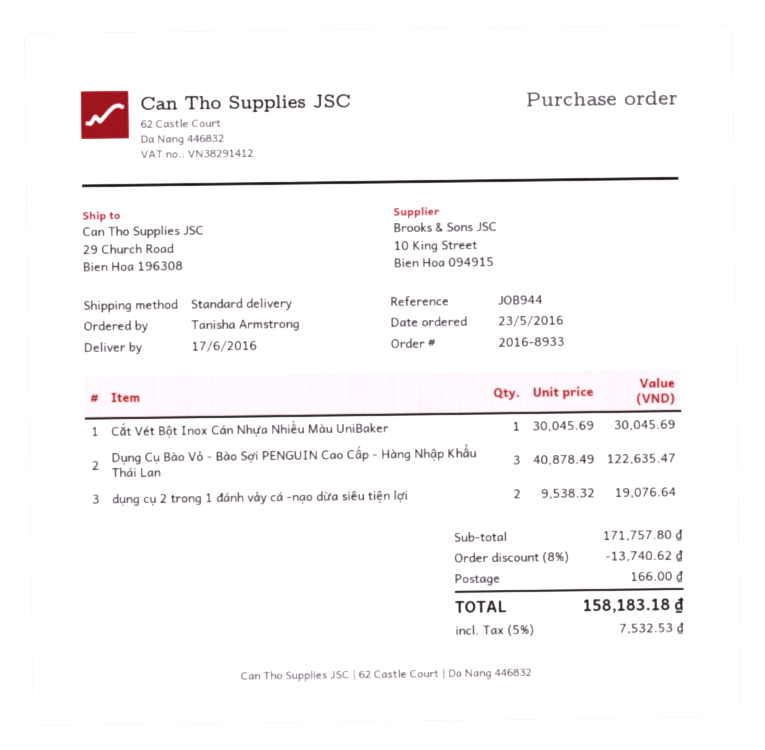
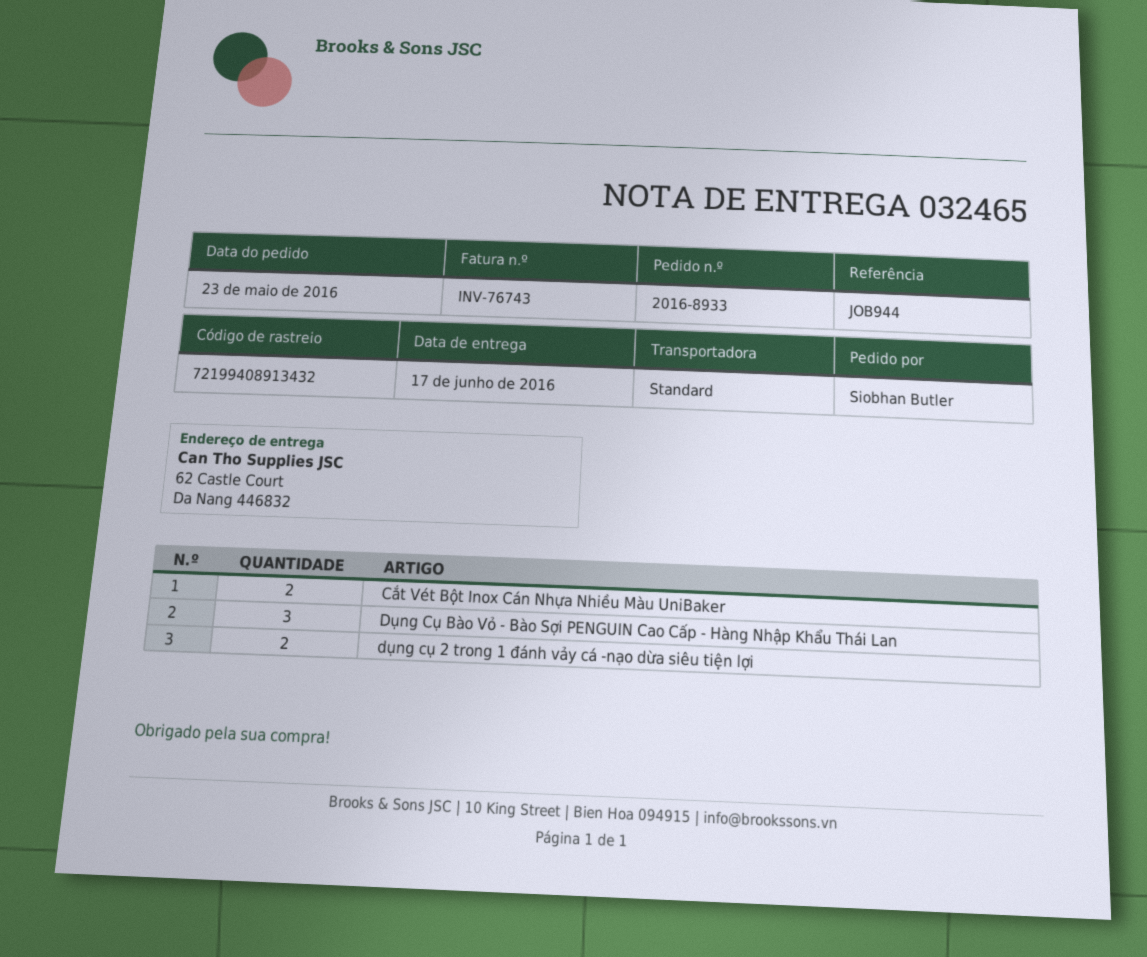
ordered by: Tanisha Armstrong -> Siobhan Butler
ship to: 29 Church Road, Bien Hoa 196308 -> 62 Castle Court, Da Nang 446832
Cắt Vét Bột Inox Cán Nhựa Nhiều Màu UniBaker: 1 -> 2

